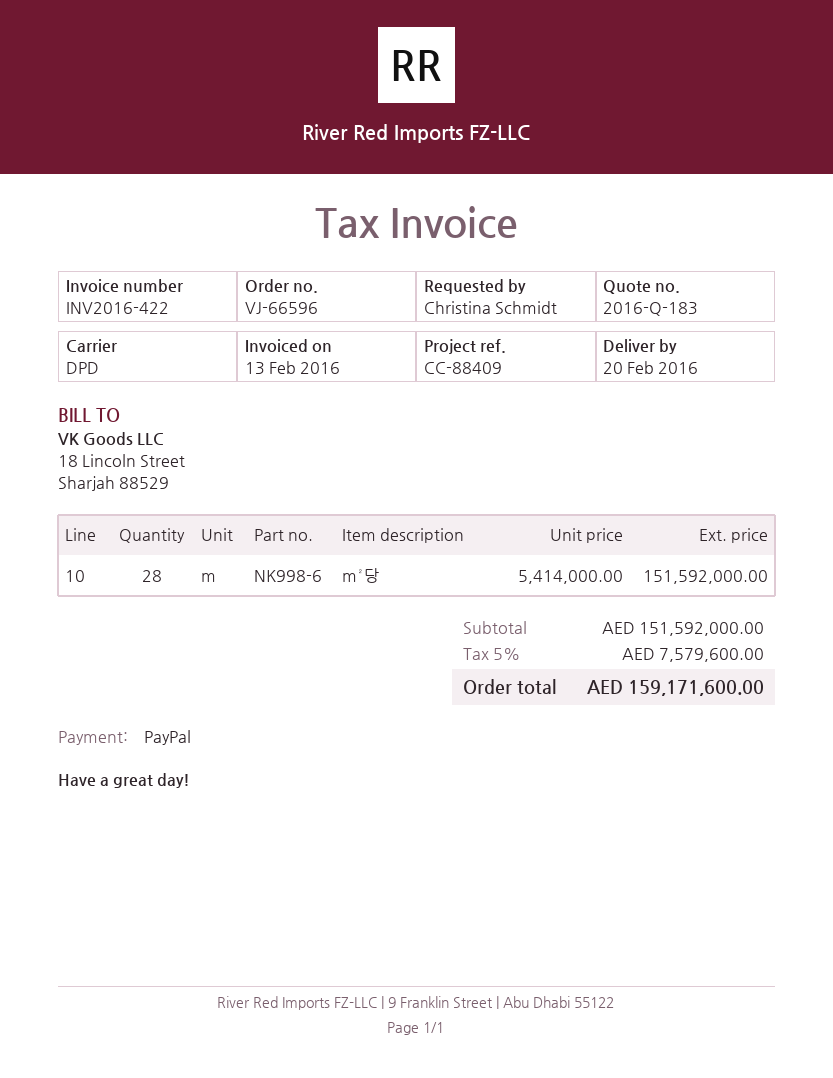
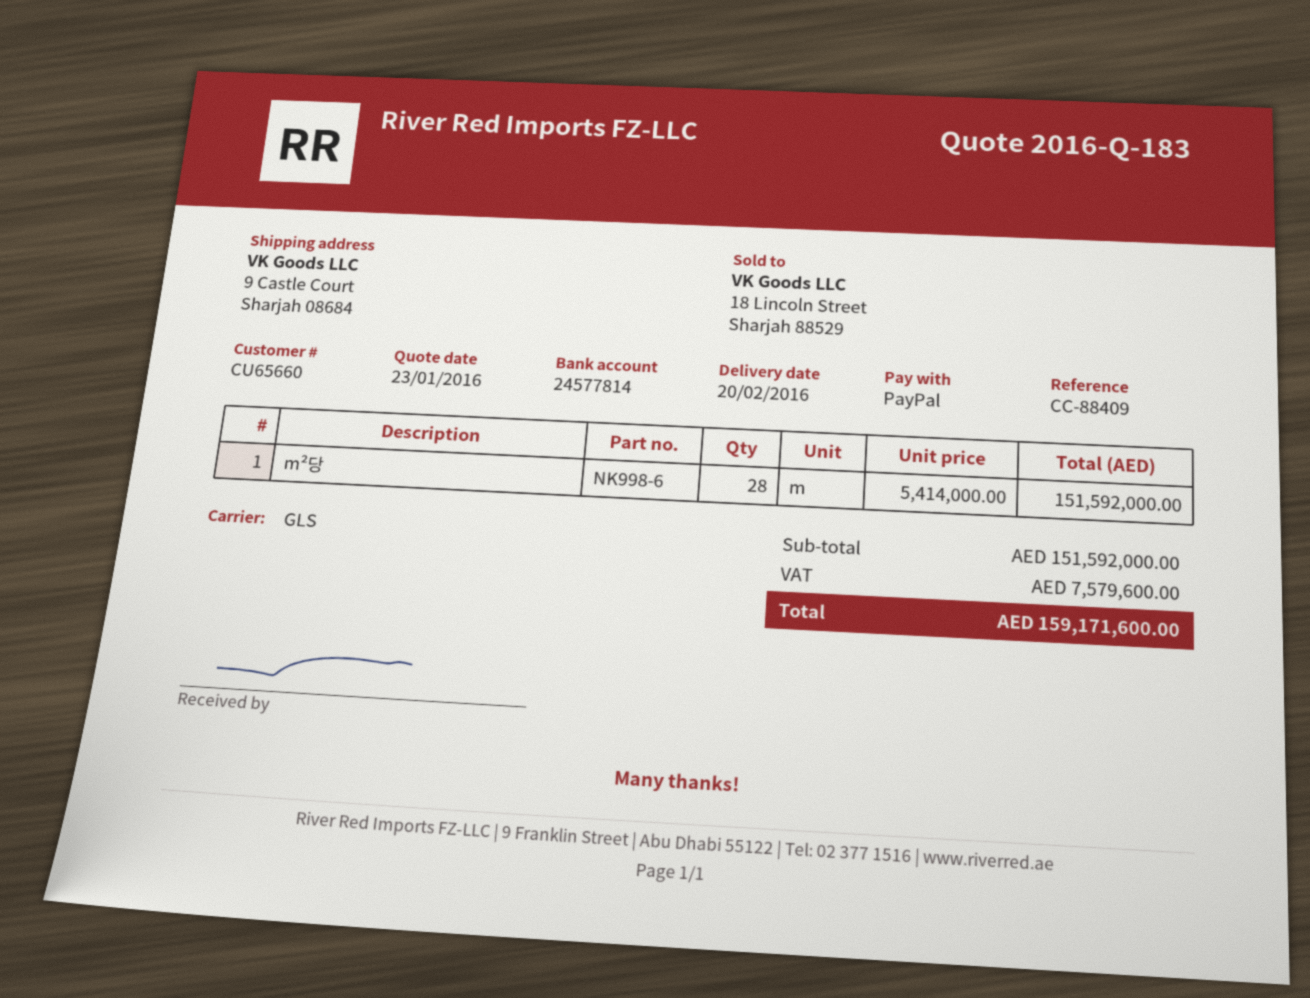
shipping method: DPD -> GLS

